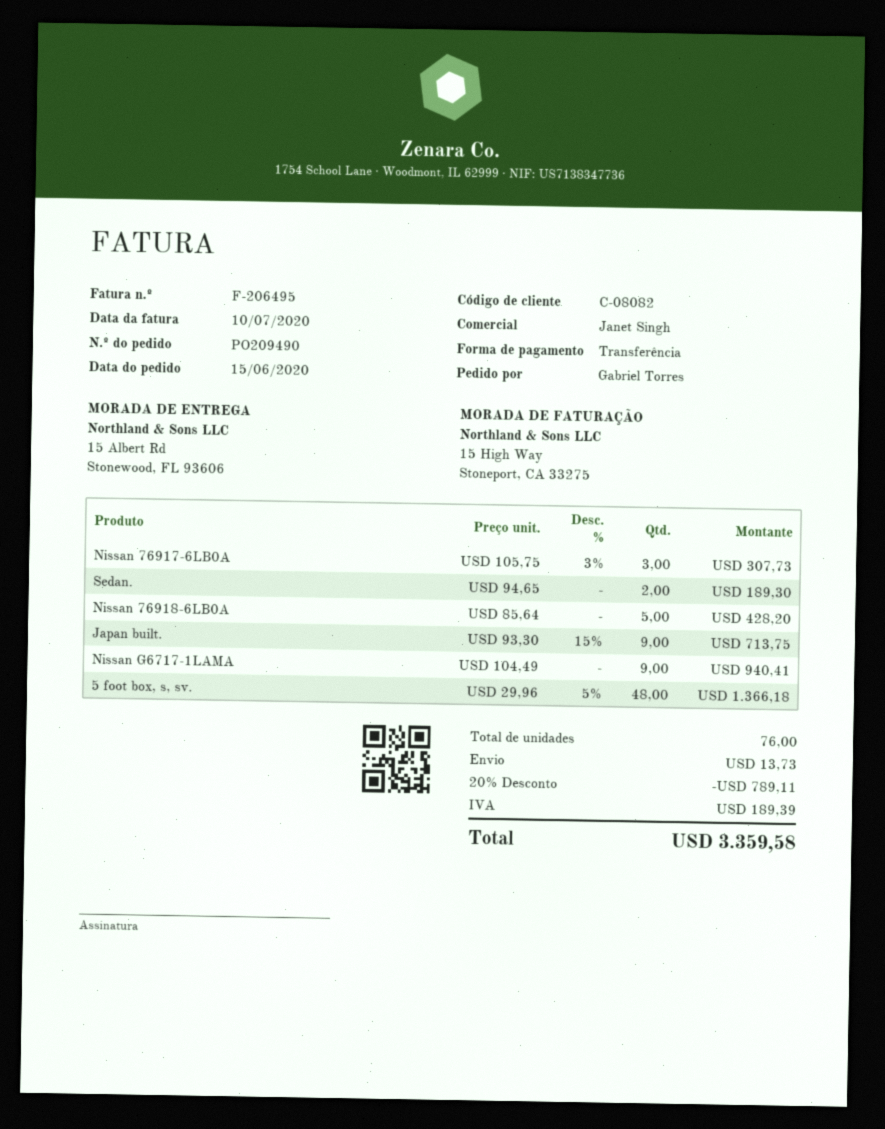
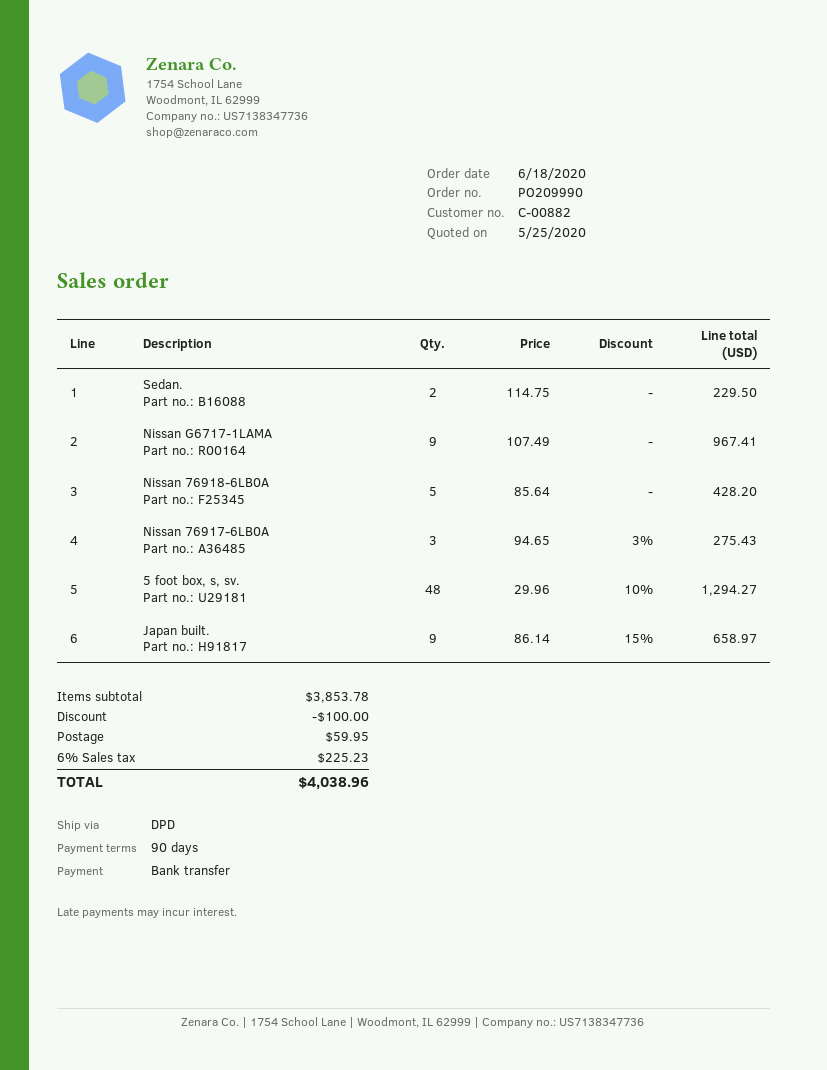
order number: PO209490 -> PO209990
order date: 2020-06-15 -> 2020-06-18
customer number: C-08082 -> C-00882
Nissan 76917-6LB0A: 3 x 105.75 - 3% = 307.73 -> 3 x 94.65 - 3% = 275.43
Sedan.: 2 x 94.65 = 189.30 -> 2 x 114.75 = 229.50
Japan built.: 9 x 93.30 - 15% = 713.75 -> 9 x 86.14 - 15% = 658.97
Nissan G6717-1LAMA: 9 x 104.49 = 940.41 -> 9 x 107.49 = 967.41
5 foot box, s, sv.: 48 x 29.96 - 5% = 1366.18 -> 48 x 29.96 - 10% = 1294.27
discount: 789.11 -> 100.00
shipping: 13.73 -> 59.95
tax: 189.39 -> 225.23
total: 3359.58 -> 4038.96

